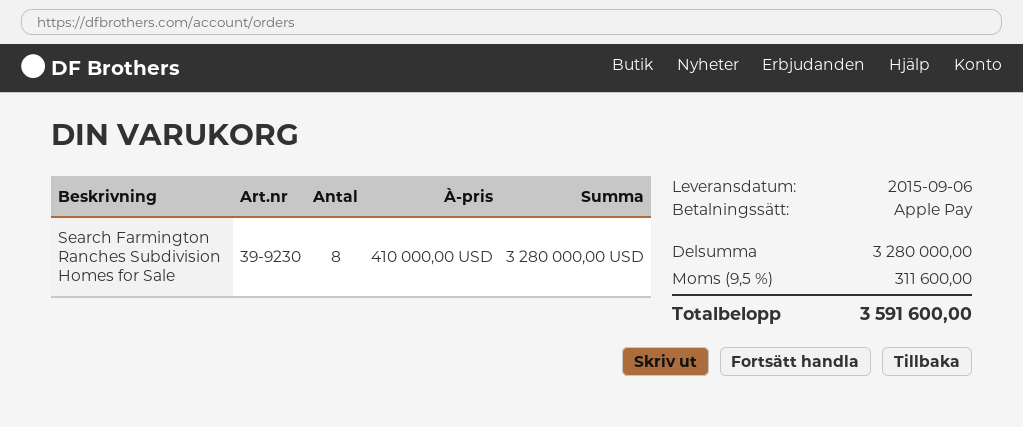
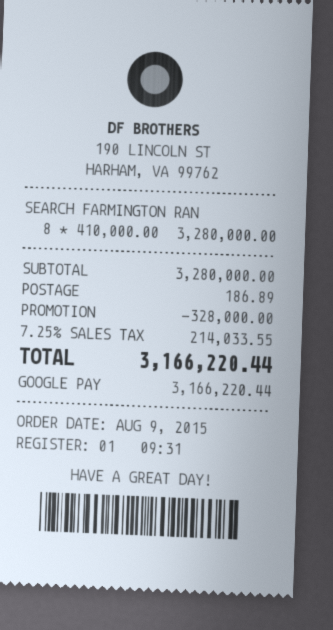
payment method: Apple Pay -> Google Pay
discount: none -> 328000.00
shipping: none -> 186.89
tax: 9.5% = 311600.00 -> 7.25% = 214033.55
total: 3591600.00 -> 3166220.44

